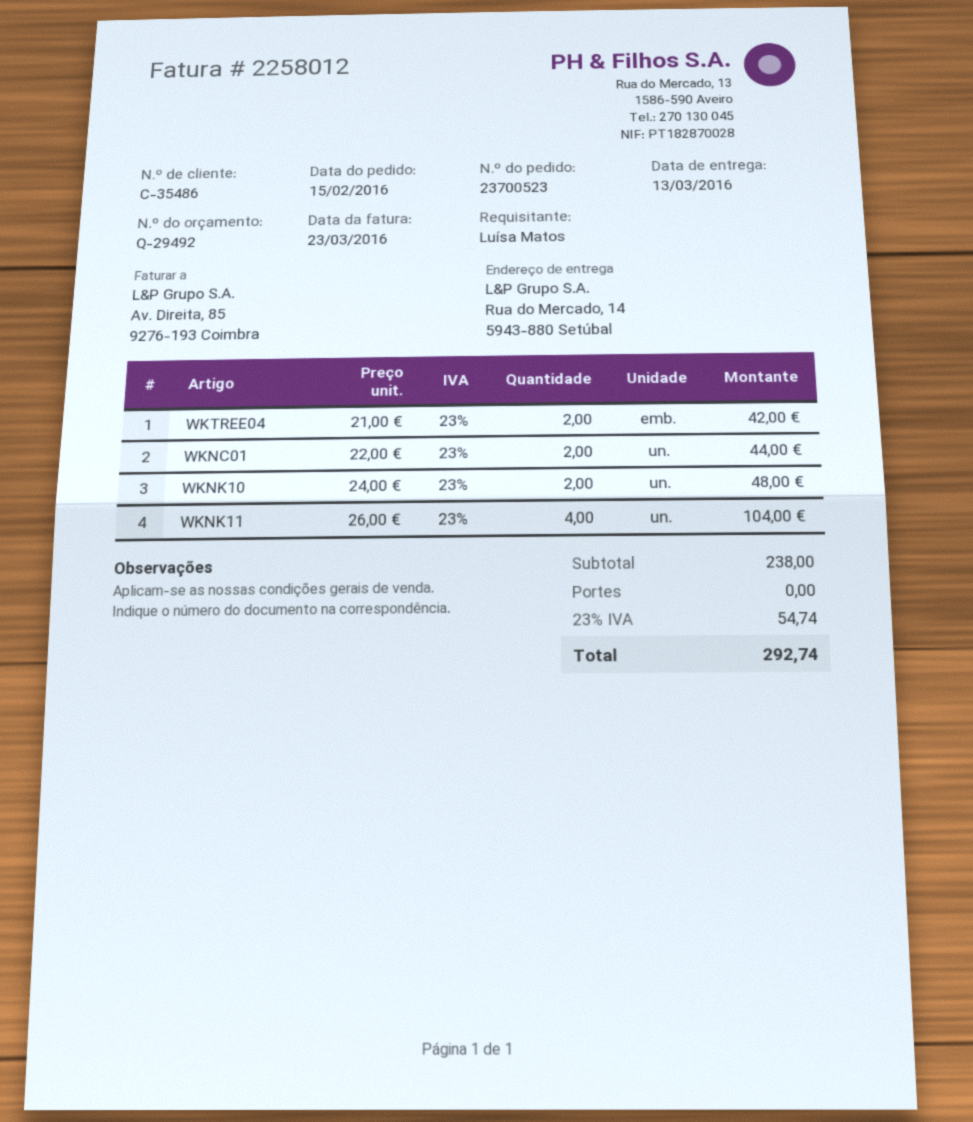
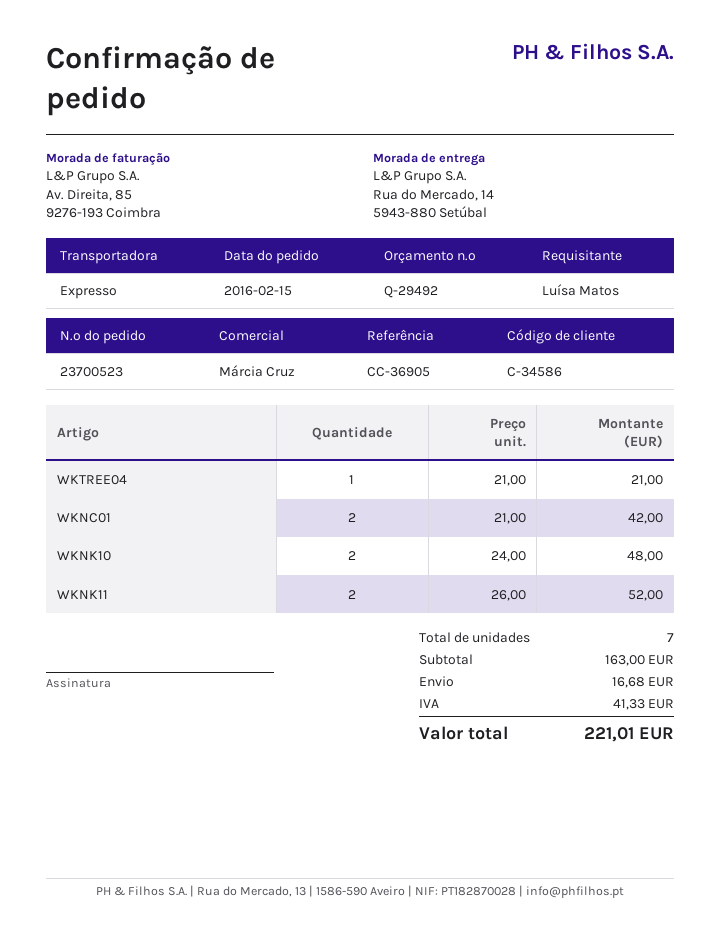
customer number: C-35486 -> C-34586
WKTREE04: 2 x 21.00 = 42.00 -> 1 x 21.00 = 21.00
WKNC01: 2 x 22.00 = 44.00 -> 2 x 21.00 = 42.00
WKNK11: 4 x 26.00 = 104.00 -> 2 x 26.00 = 52.00
subtotal: 238.00 -> 163.00
shipping: 0.00 -> 16.68
tax: 54.74 -> 41.33
total: 292.74 -> 221.01

